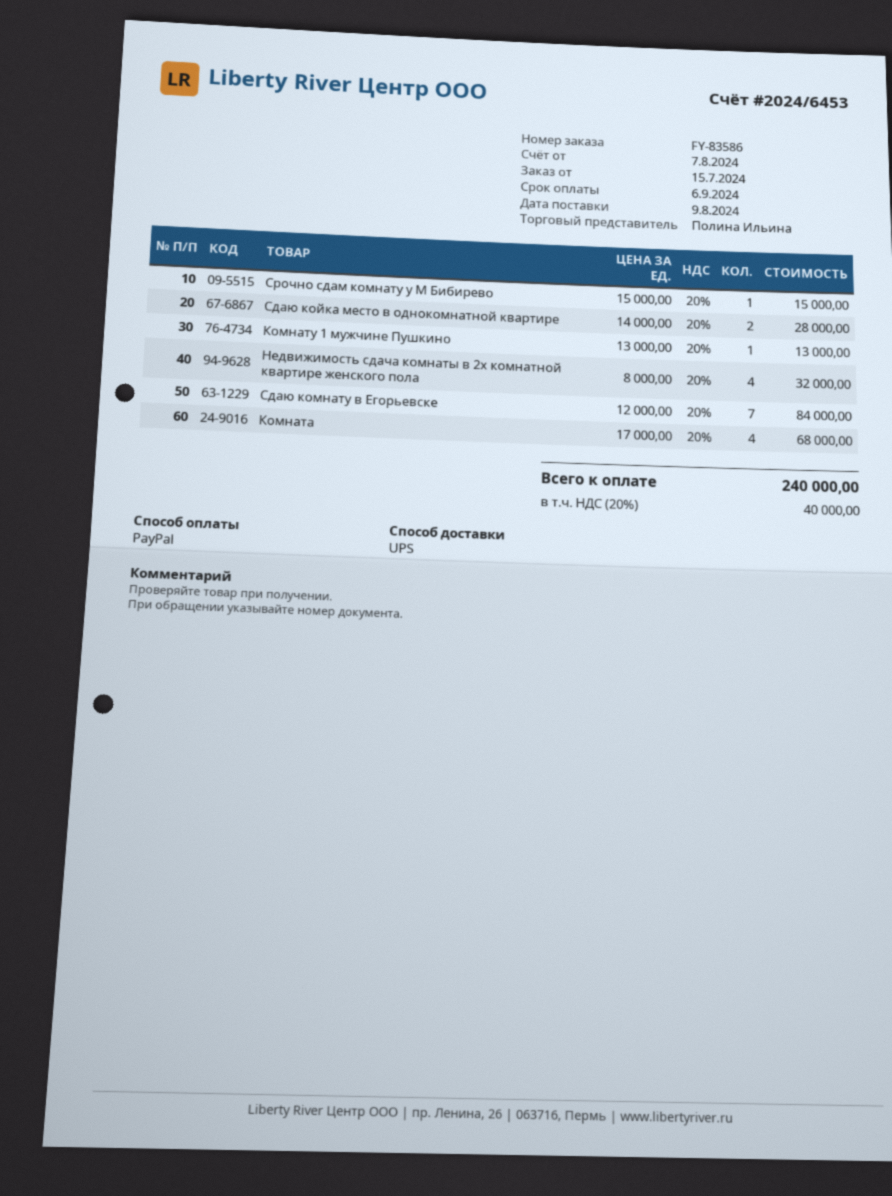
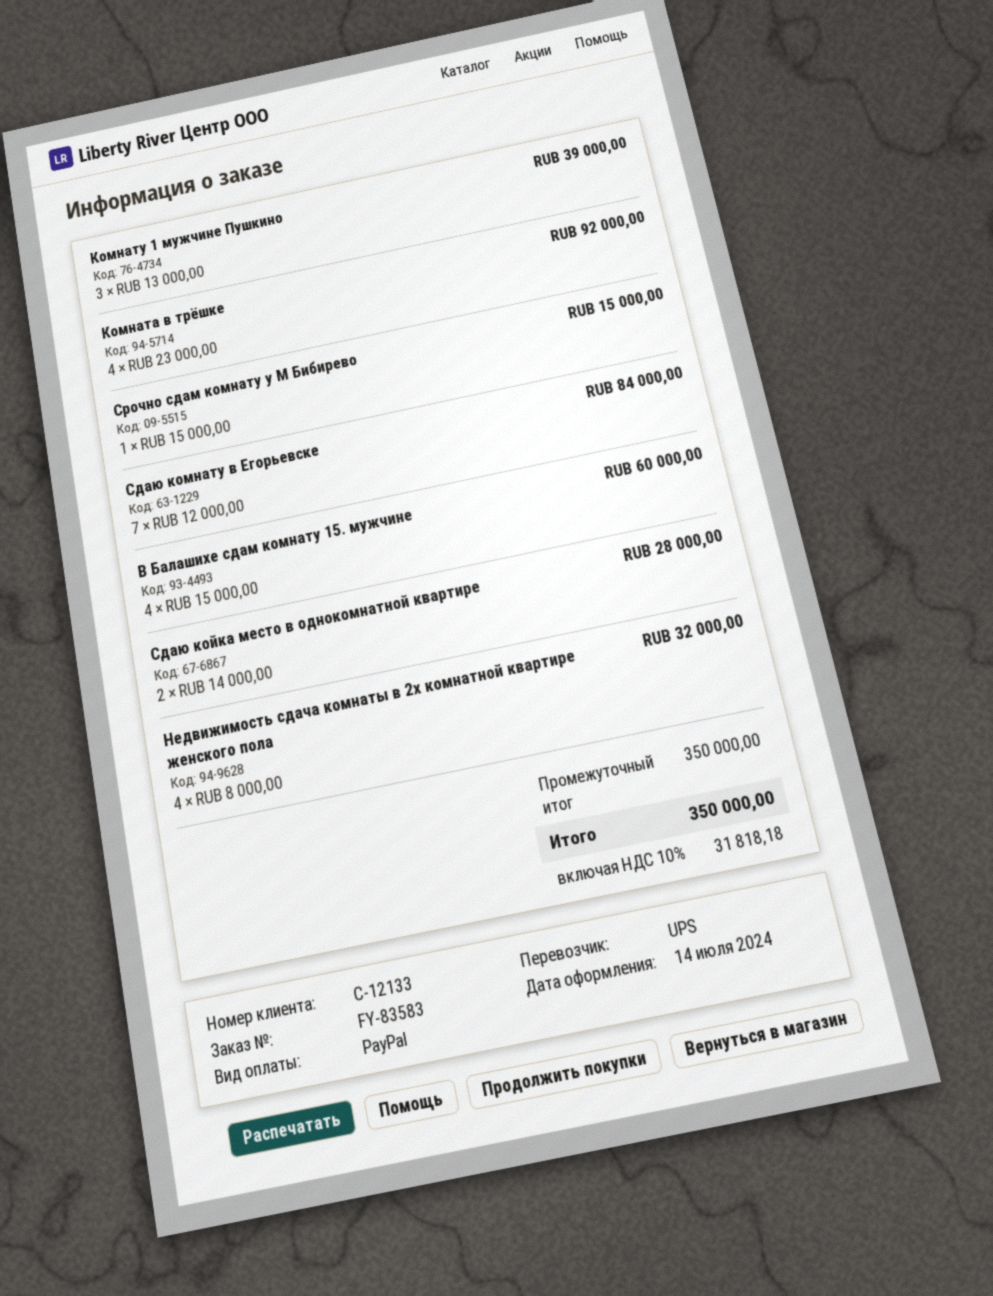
order number: FY-83586 -> FY-83583
order date: 2024-07-15 -> 2024-07-14
Комнату 1 мужчине Пушкино: 1 x 13000.00 = 13000.00 -> 3 x 13000.00 = 39000.00
Комната: 4 x 17000.00 = 68000.00 -> none
Комната в трёшке: none -> 4 x 23000.00 = 92000.00
В Балашихе сдам комнату 15. мужчине: none -> 4 x 15000.00 = 60000.00
tax: 20% = 40000.00 -> 10% = 31818.18
total: 240000.00 -> 350000.00

